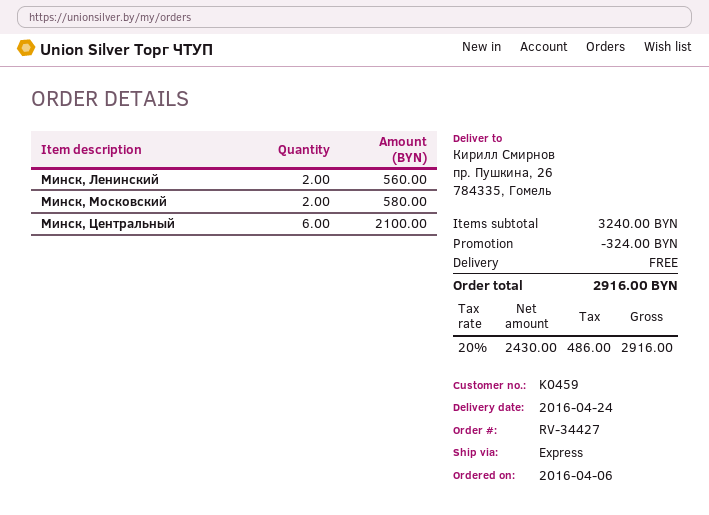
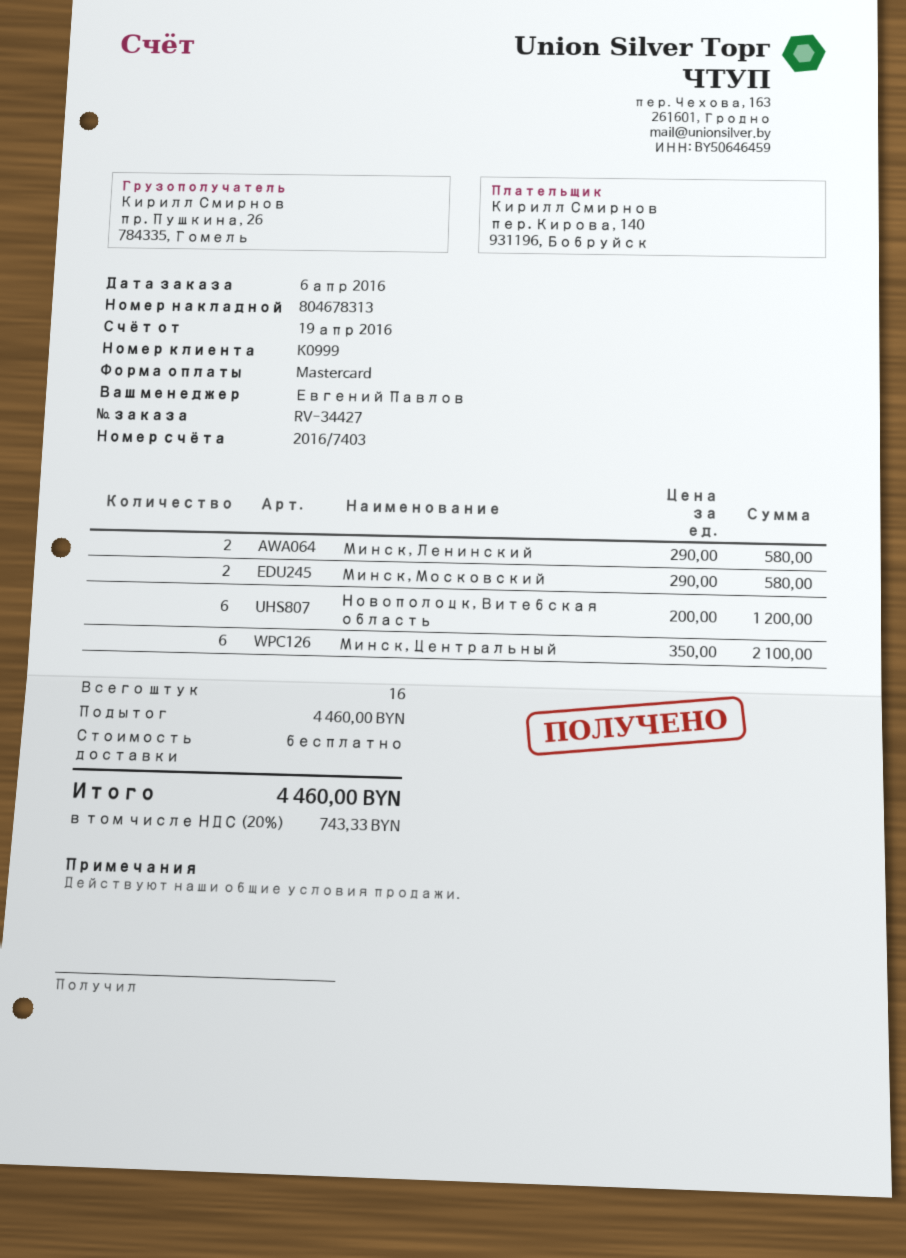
customer number: K0459 -> K0999
Минск, Ленинский: 2 for 560.00 -> 2 for 580.00
Новополоцк, Витебская область: none -> 6 for 1200.00
subtotal: 3240.00 -> 4460.00
discount: 324.00 -> none
tax: 20% = 486.00 -> 20% = 743.33
total: 2916.00 -> 4460.00

